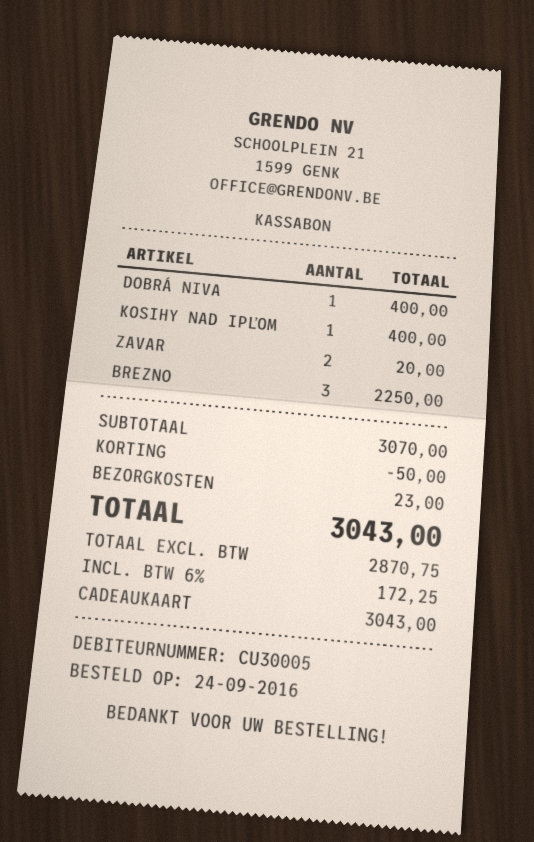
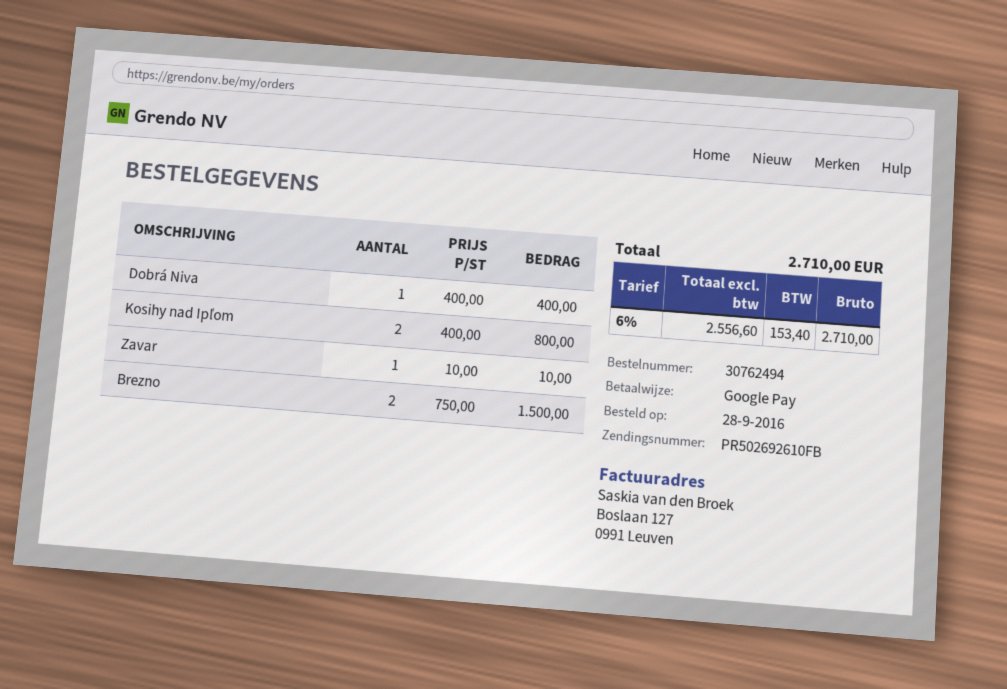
order date: 2016-09-24 -> 2016-09-28
payment method: gift card -> Google Pay
KOSIHY NAD IPĽOM: 1 for 400.00 -> 2 for 800.00
ZAVAR: 2 for 20.00 -> 1 for 10.00
BREZNO: 3 for 2250.00 -> 2 for 1500.00
discount: 50.00 -> none
shipping: 23.00 -> none
net: 2870.75 -> 2556.60
tax: 6% = 172.25 -> 6% = 153.40
total: 3043.00 -> 2710.00

